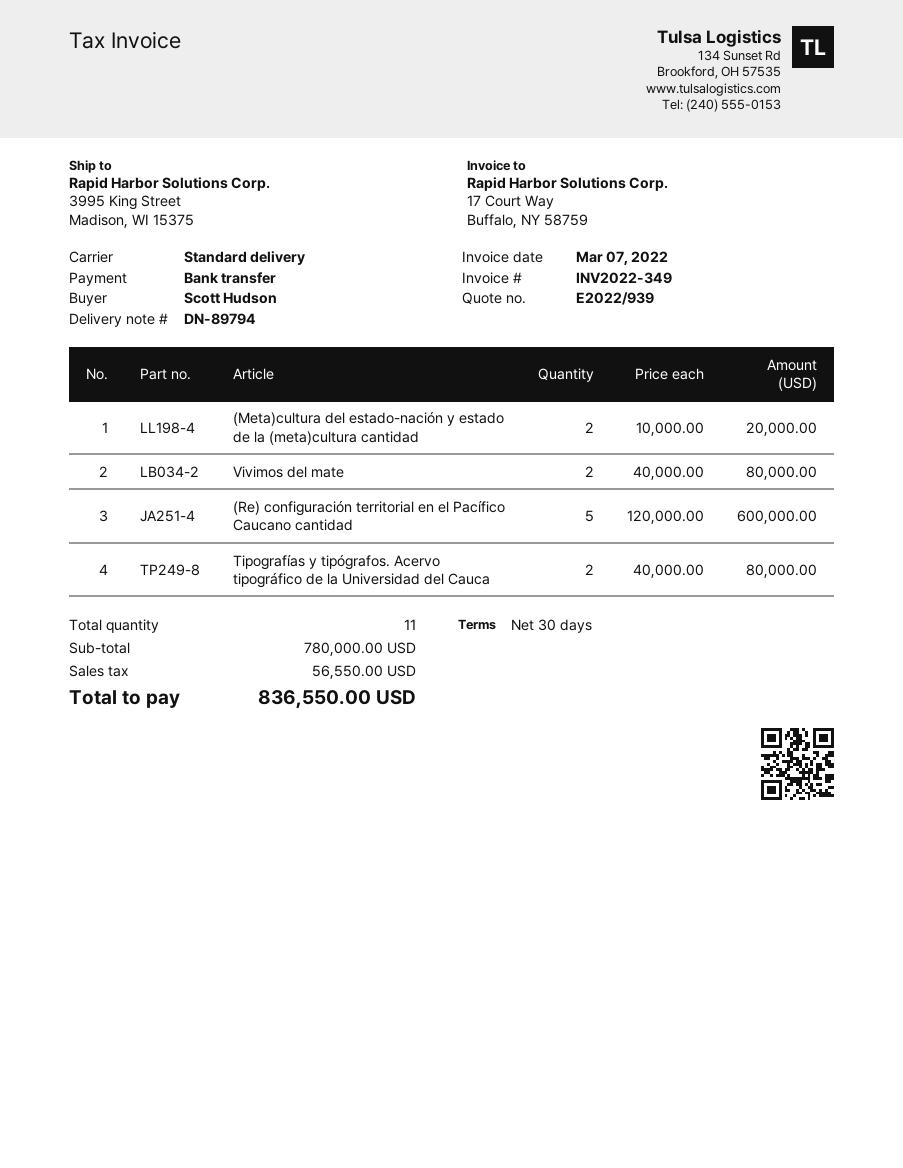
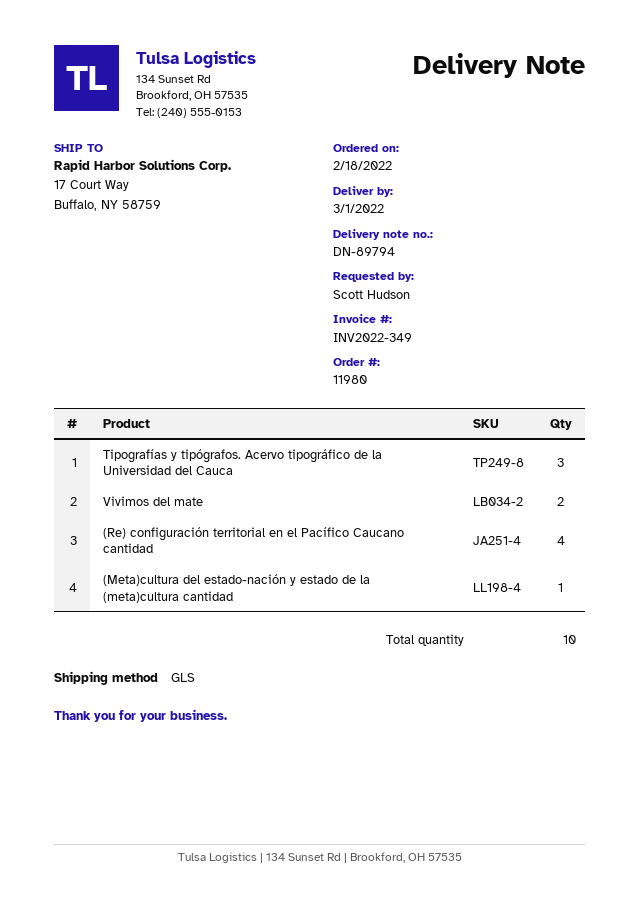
shipping method: standard -> GLS
ship to: 3995 King Street, Madison, WI 15375 -> 17 Court Way, Buffalo, NY 58759
(Meta)cultura del estado-nación y estado de la (meta)cultura cantidad: 2 -> 1
(Re) configuración territorial en el Pacífico Caucano cantidad: 5 -> 4
Tipografías y tipógrafos. Acervo tipográfico de la Universidad del Cauca: 2 -> 3
total quantity: 11 -> 10

